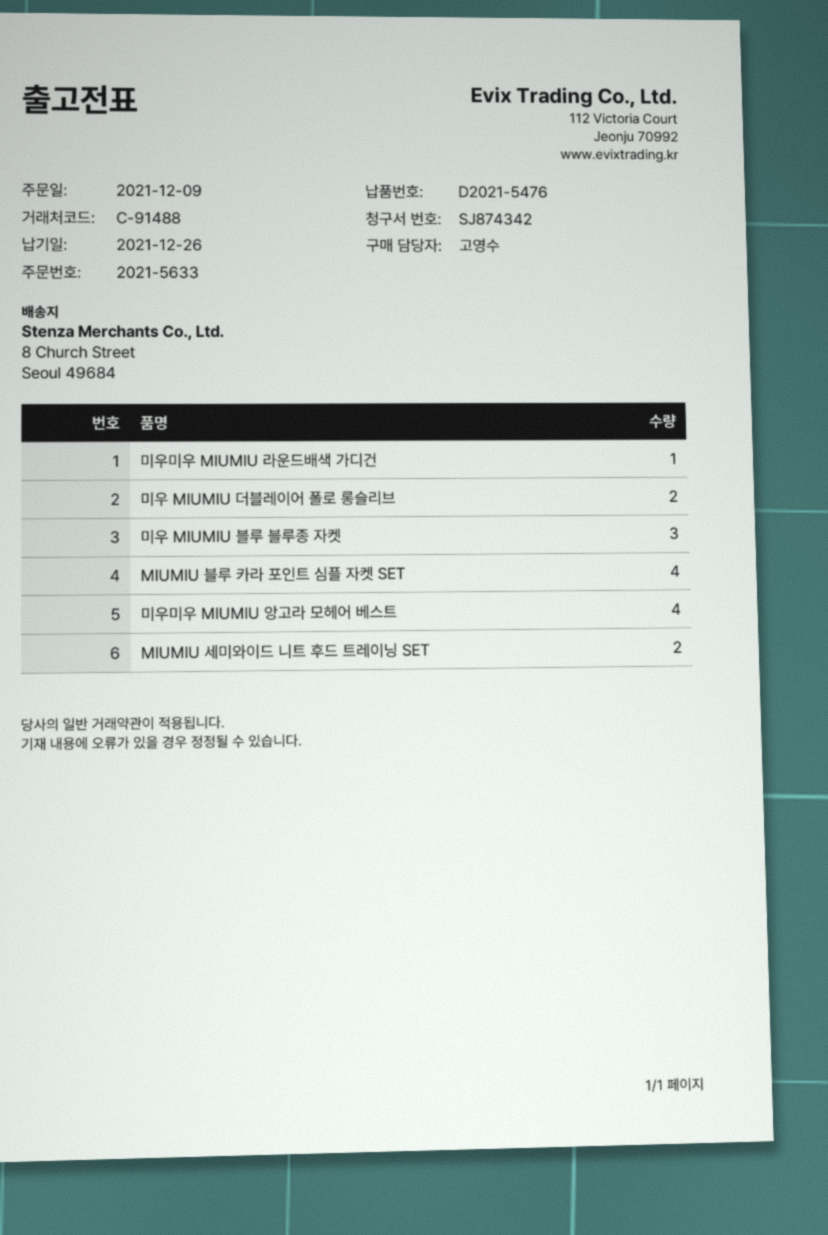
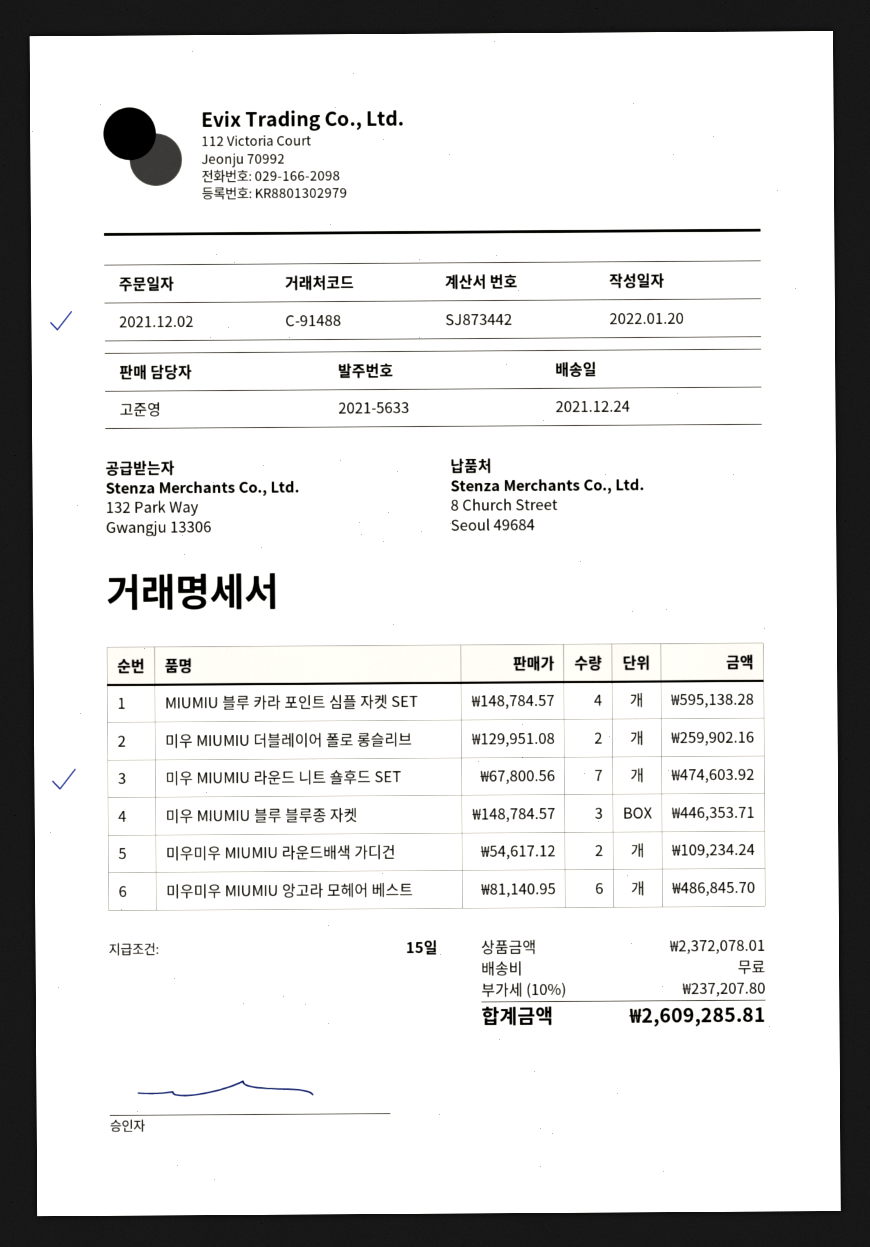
order date: 2021-12-09 -> 2021-12-02
delivery date: 2021-12-26 -> 2021-12-24
invoice number: SJ874342 -> SJ873442
미우미우 MIUMIU 라운드배색 가디건: 1 -> 2
미우미우 MIUMIU 앙고라 모헤어 베스트: 4 -> 6
MIUMIU 세미와이드 니트 후드 트레이닝 SET: 2 -> none
미우 MIUMIU 라운드 니트 숄후드 SET: none -> 7

